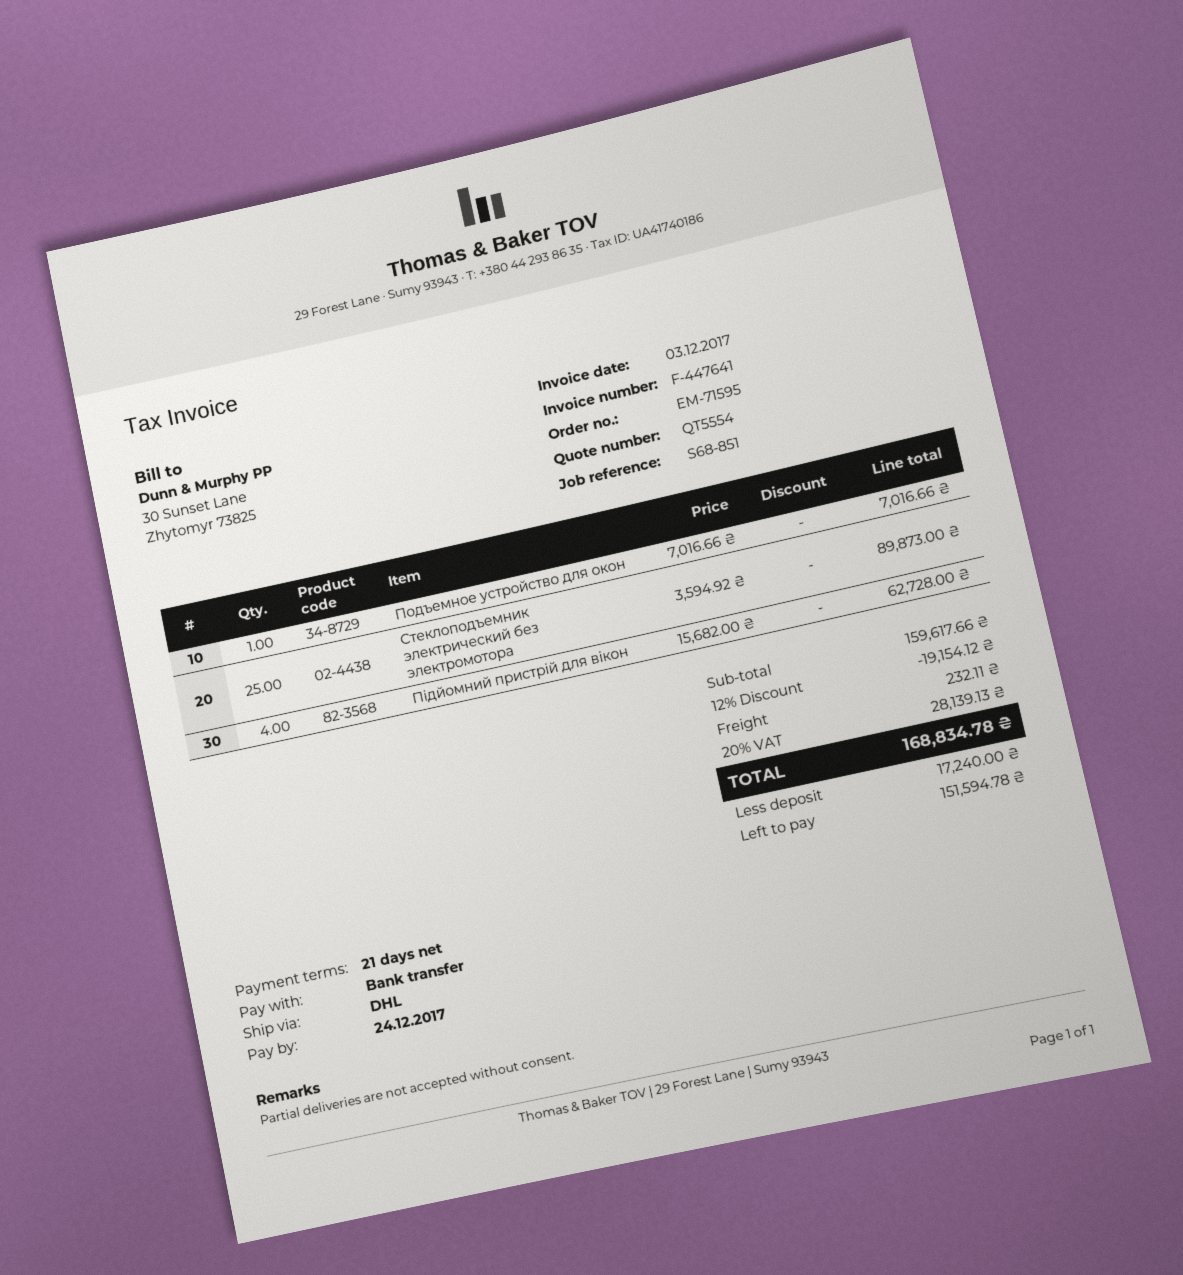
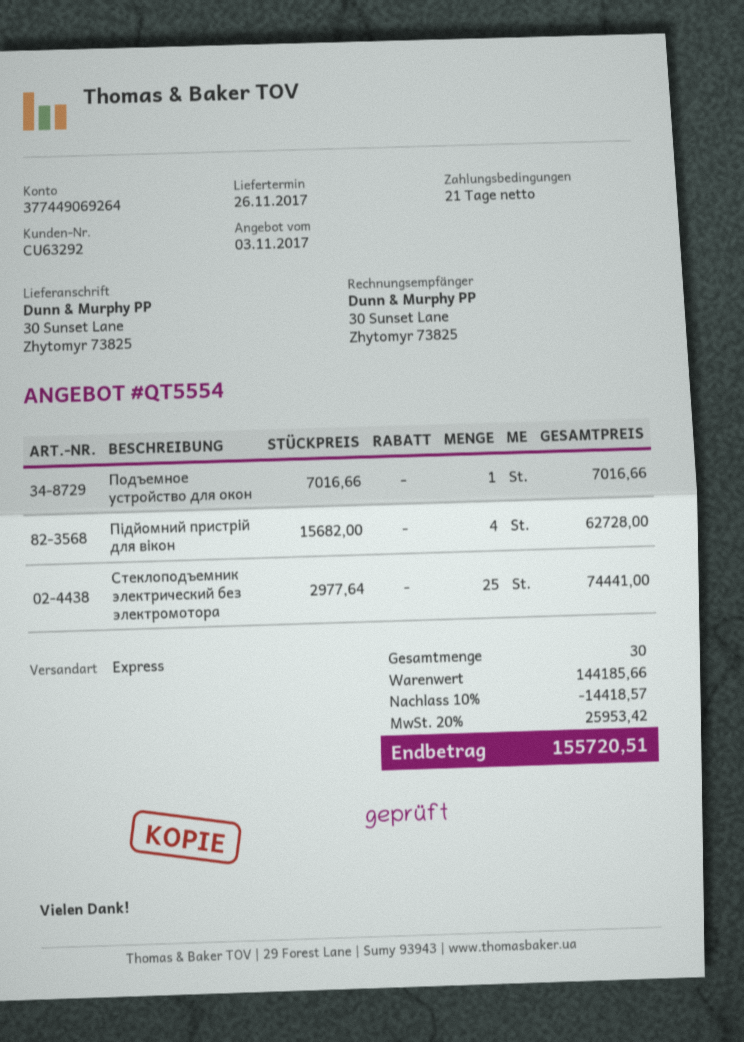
shipping method: DHL -> express
Стеклоподъемник электрический без электромотора: 25 x 3594.92 = 89873.00 -> 25 x 2977.64 = 74441.00
subtotal: 159617.66 -> 144185.66
discount: 12% = 19154.12 -> 10% = 14418.57
shipping: 232.11 -> none
tax: 20% = 28139.13 -> 20% = 25953.42
total: 168834.78 -> 155720.51

